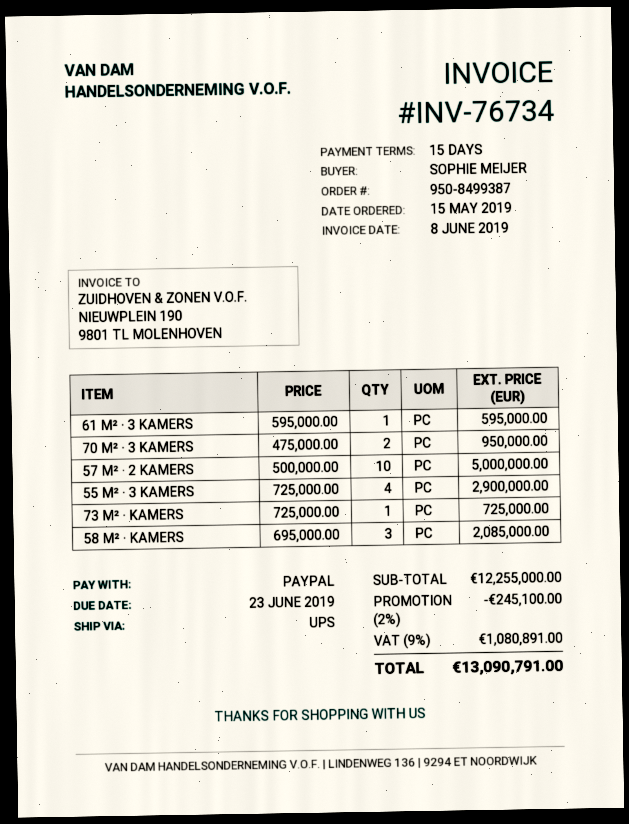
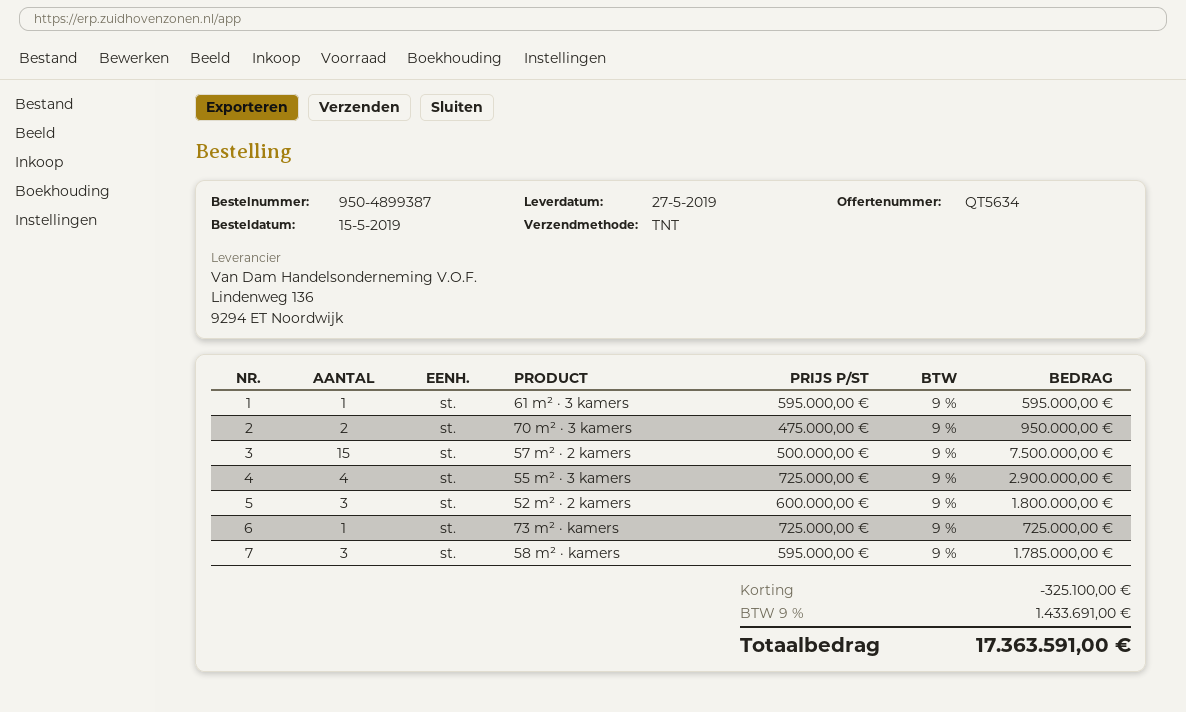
order number: 950-8499387 -> 950-4899387
shipping method: UPS -> TNT
57 M² · 2 KAMERS: 10 x 500000.00 = 5000000.00 -> 15 x 500000.00 = 7500000.00
58 M² · KAMERS: 3 x 695000.00 = 2085000.00 -> 3 x 595000.00 = 1785000.00
52 m² · 2 kamers: none -> 3 x 600000.00 = 1800000.00
discount: 245100.00 -> 325100.00
tax: 9% = 1080891.00 -> 9% = 1433691.00
total: 13090791.00 -> 17363591.00

